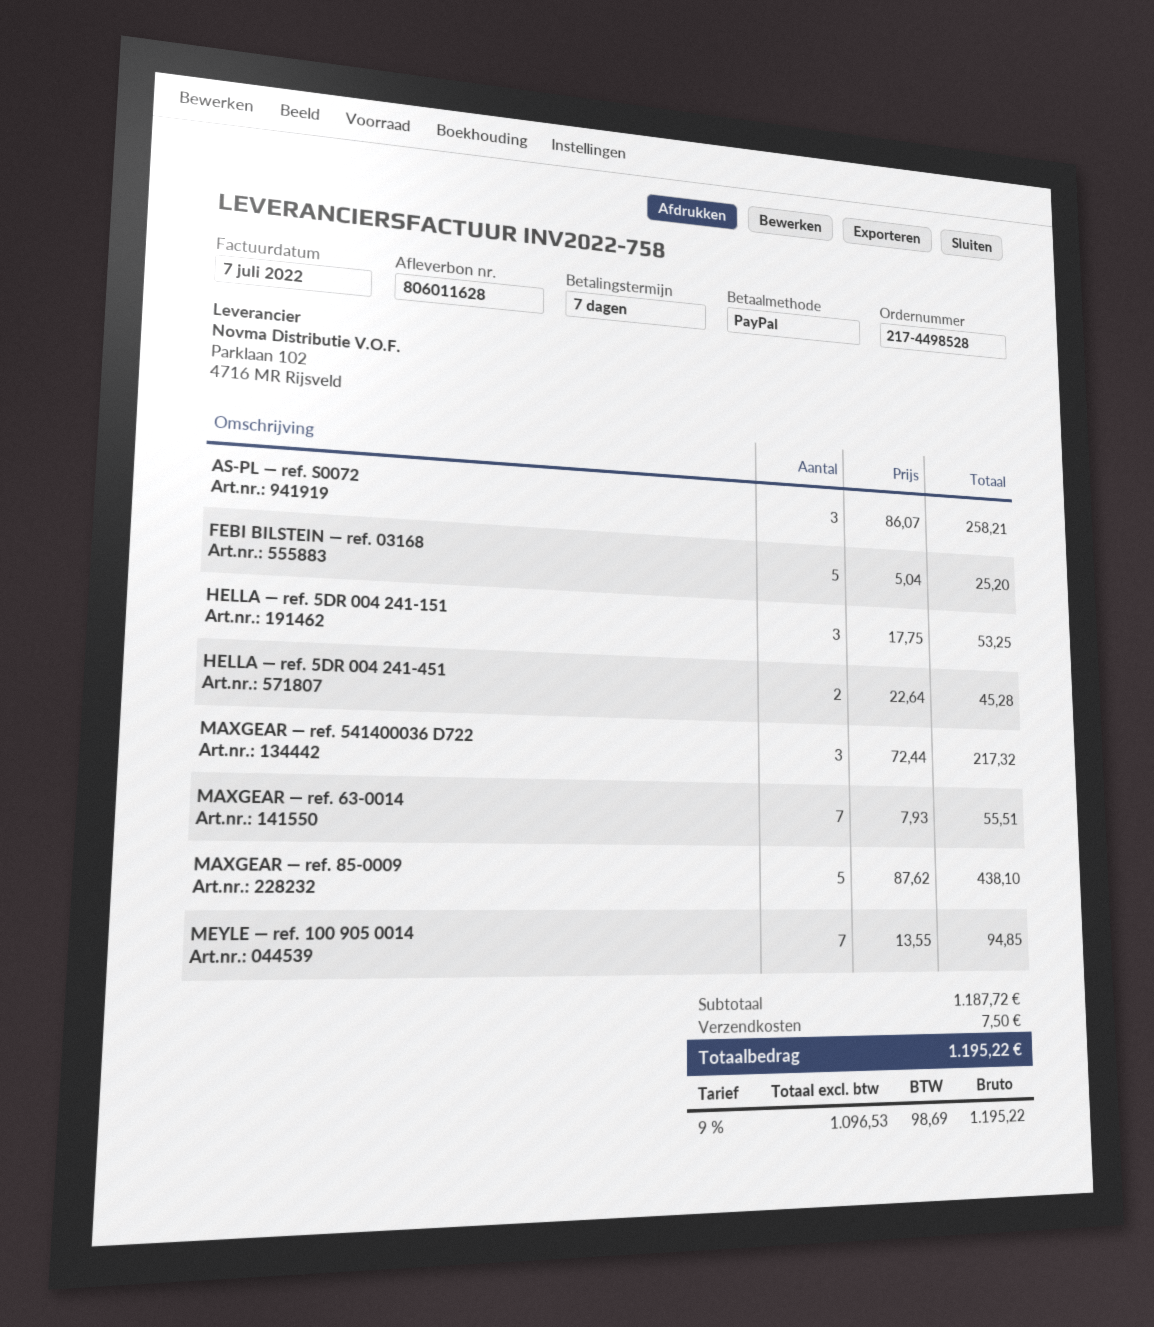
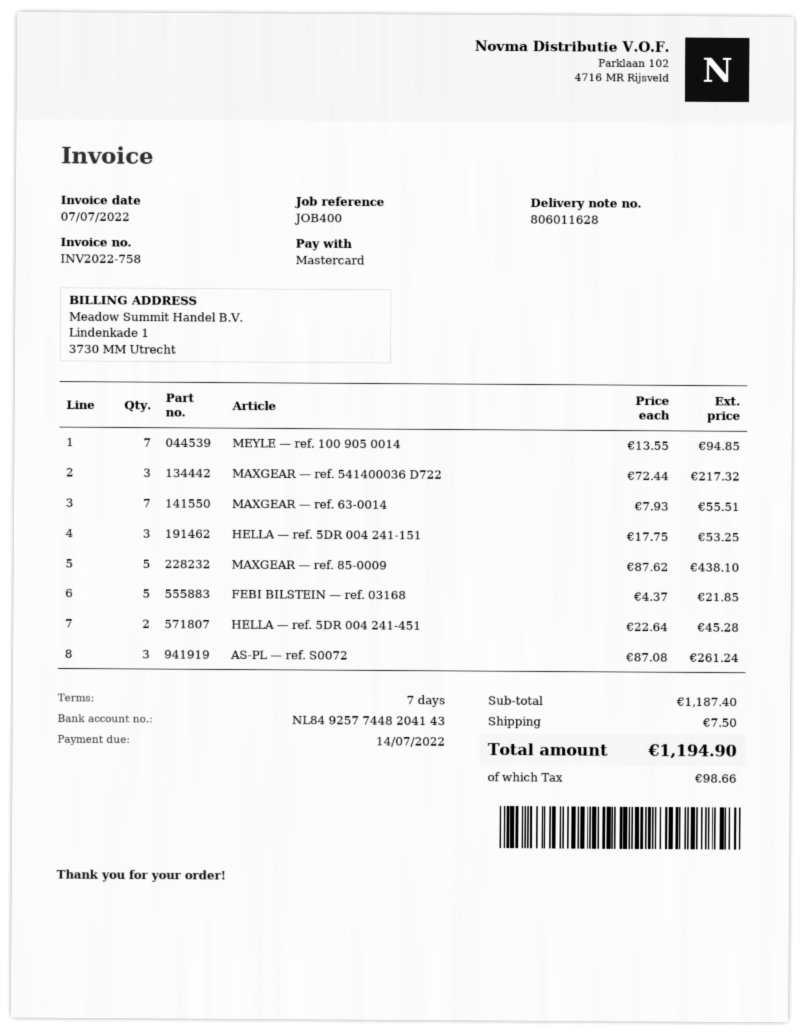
payment method: PayPal -> Mastercard
AS-PL — ref. S0072: 3 x 86.07 = 258.21 -> 3 x 87.08 = 261.24
FEBI BILSTEIN — ref. 03168: 5 x 5.04 = 25.20 -> 5 x 4.37 = 21.85
subtotal: 1187.72 -> 1187.40
tax: 98.69 -> 98.66
total: 1195.22 -> 1194.90

